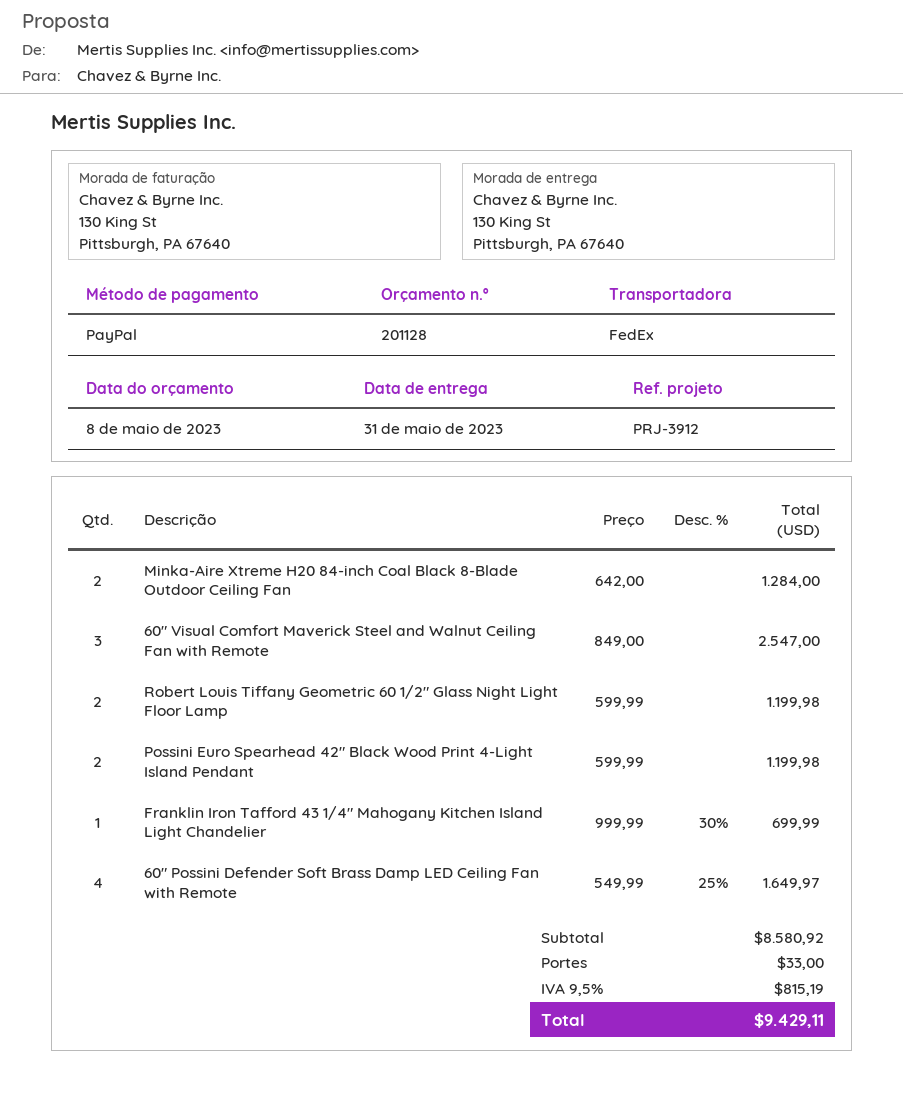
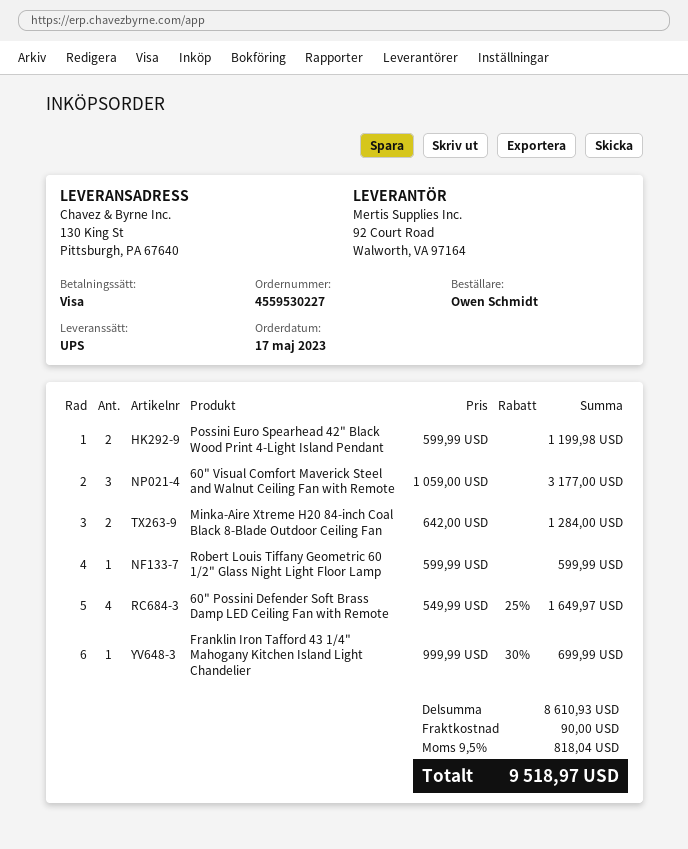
payment method: PayPal -> Visa
shipping method: FedEx -> UPS
60" Visual Comfort Maverick Steel and Walnut Ceiling Fan with Remote: 3 x 849.00 = 2547.00 -> 3 x 1059.00 = 3177.00
Robert Louis Tiffany Geometric 60 1/2" Glass Night Light Floor Lamp: 2 x 599.99 = 1199.98 -> 1 x 599.99 = 599.99
subtotal: 8580.92 -> 8610.93
shipping: 33.00 -> 90.00
tax: 9.5% = 815.19 -> 9.5% = 818.04
total: 9429.11 -> 9518.97

